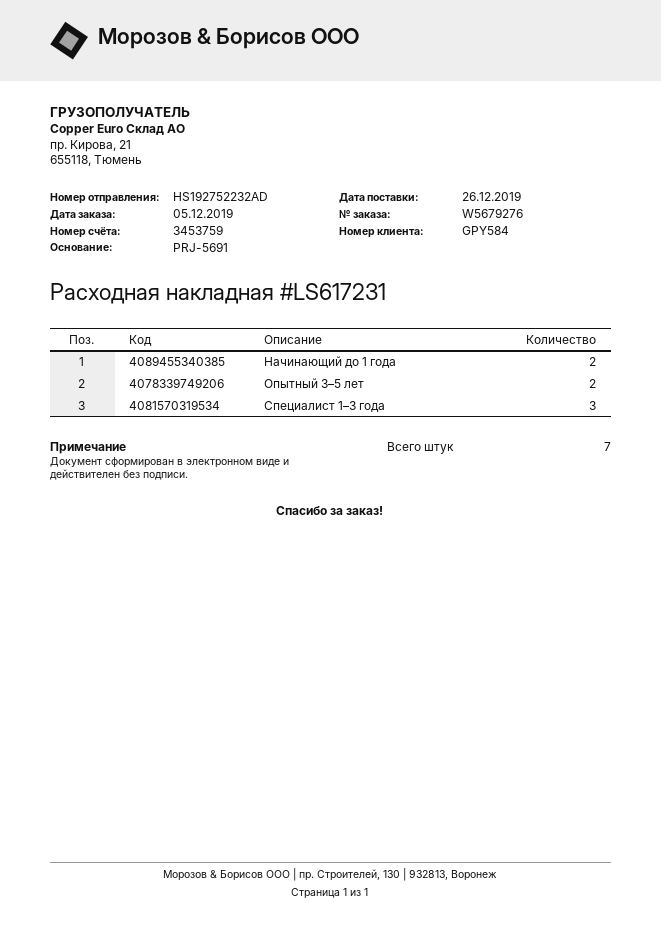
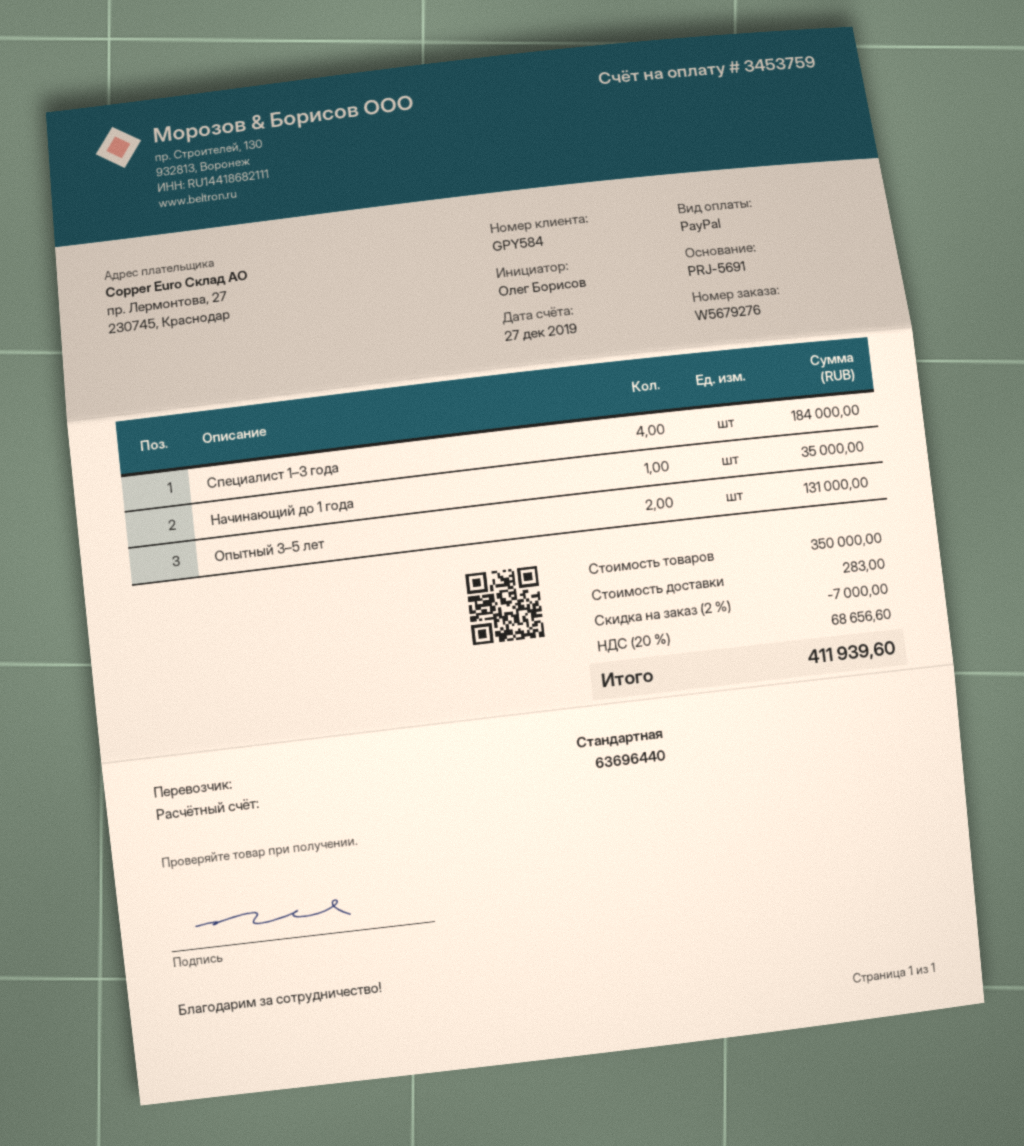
Начинающий до 1 года: 2 -> 1
Специалист 1–3 года: 3 -> 4

